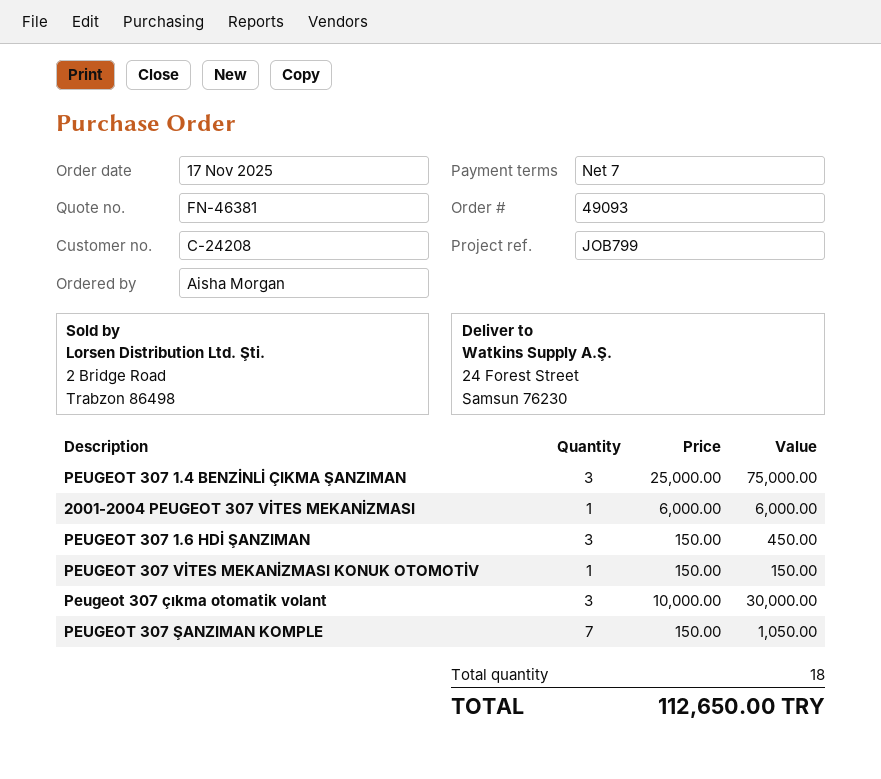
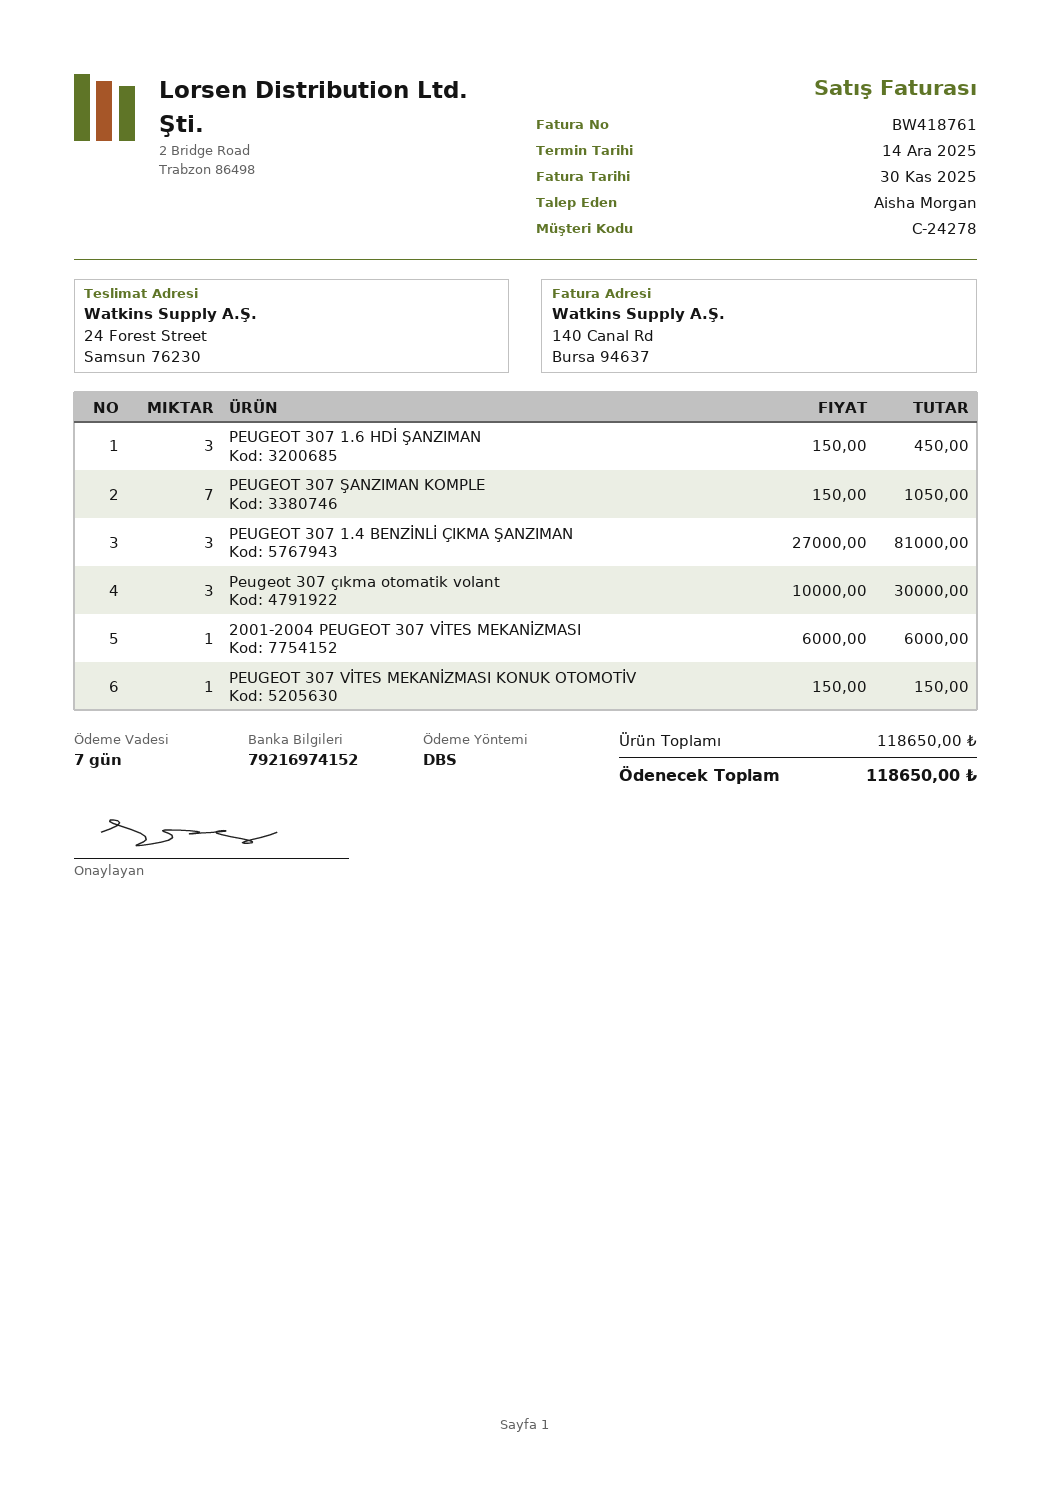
customer number: C-24208 -> C-24278
PEUGEOT 307 1.4 BENZİNLİ ÇIKMA ŞANZIMAN: 3 x 25000.00 = 75000.00 -> 3 x 27000.00 = 81000.00
total: 112650.00 -> 118650.00

